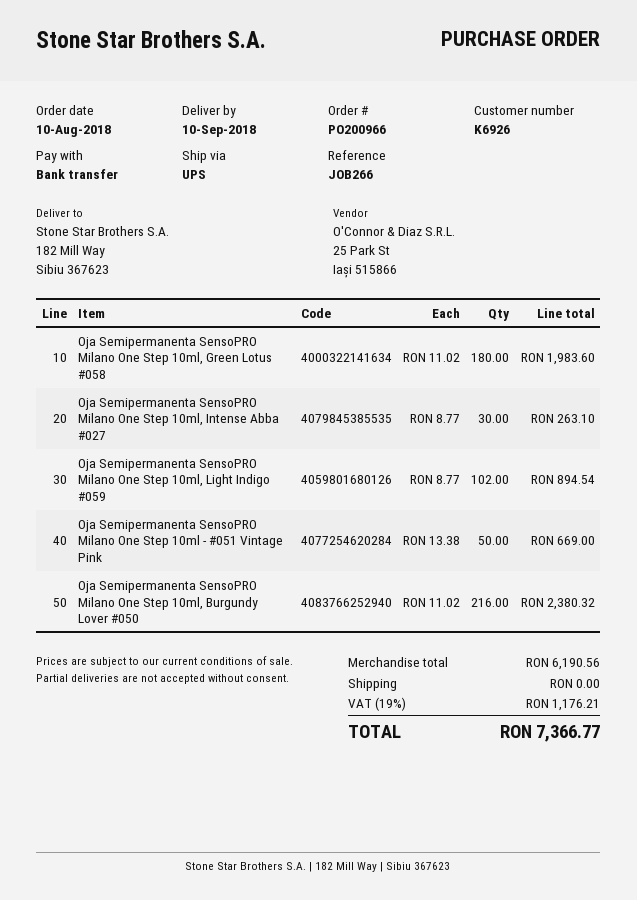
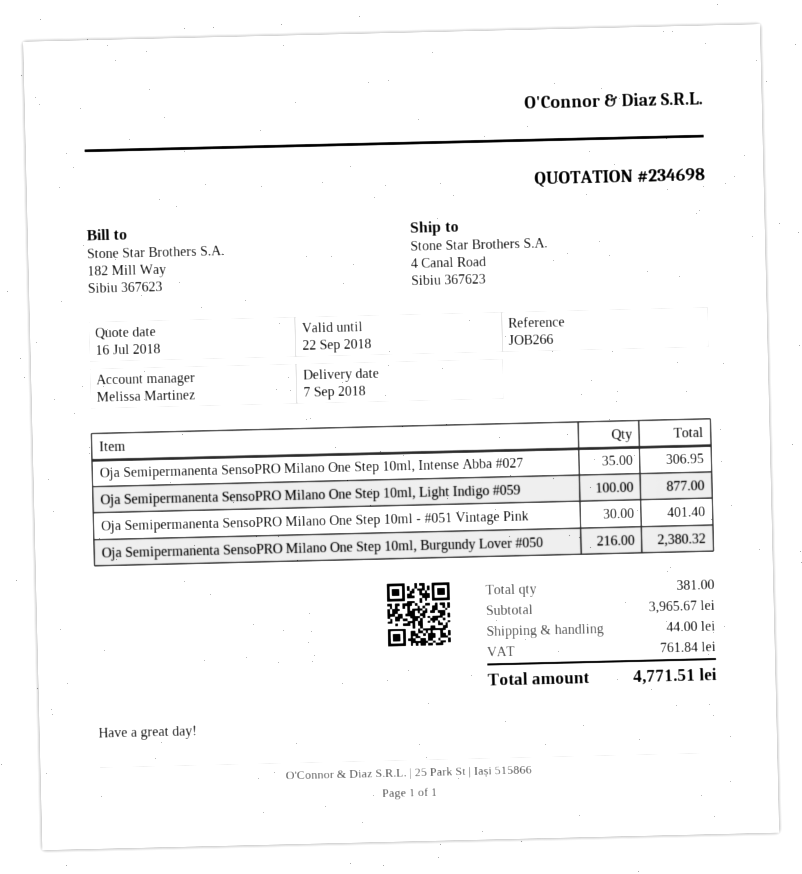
delivery date: 2018-09-10 -> 2018-09-07
ship to: 182 Mill Way, Sibiu 367623 -> 4 Canal Road, Sibiu 367623
Oja Semipermanenta SensoPRO Milano One Step 10ml, Green Lotus #058: 180 for 1983.60 -> none
Oja Semipermanenta SensoPRO Milano One Step 10ml, Intense Abba #027: 30 for 263.10 -> 35 for 306.95
Oja Semipermanenta SensoPRO Milano One Step 10ml, Light Indigo #059: 102 for 894.54 -> 100 for 877.00
Oja Semipermanenta SensoPRO Milano One Step 10ml - #051 Vintage Pink: 50 for 669.00 -> 30 for 401.40
subtotal: 6190.56 -> 3965.67
shipping: 0.00 -> 44.00
tax: 1176.21 -> 761.84
total: 7366.77 -> 4771.51

